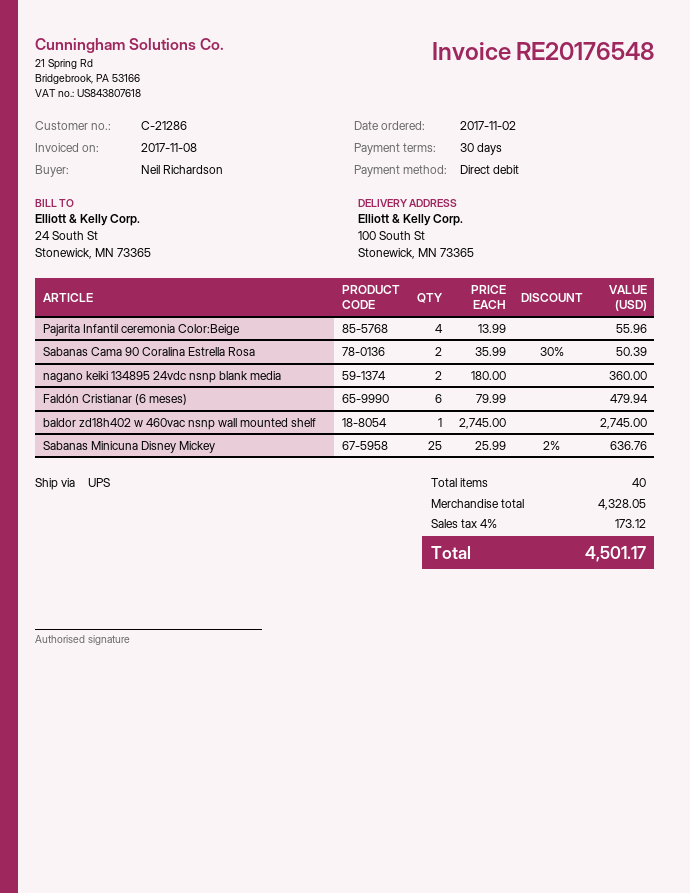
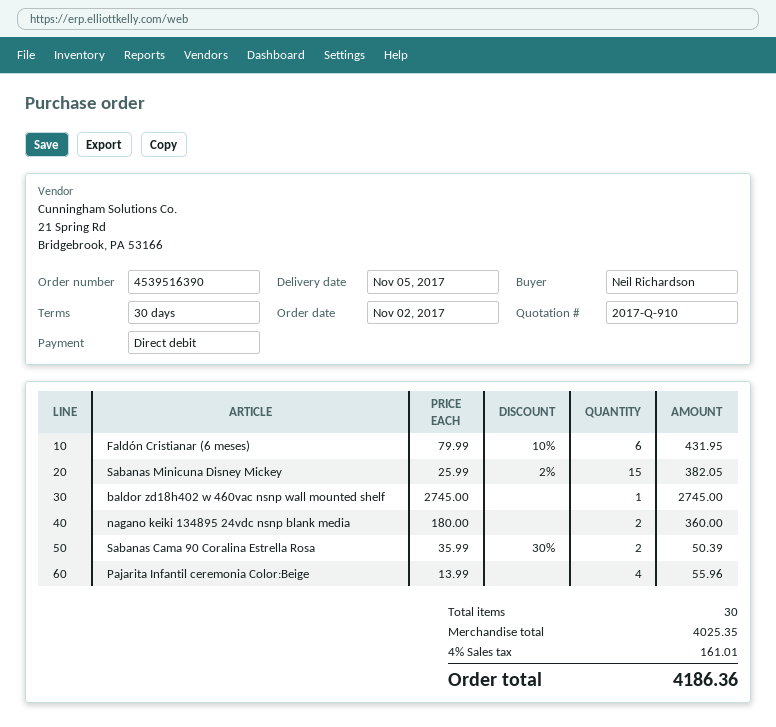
Faldón Cristianar (6 meses): 6 x 79.99 = 479.94 -> 6 x 79.99 - 10% = 431.95
Sabanas Minicuna Disney Mickey: 25 x 25.99 - 2% = 636.76 -> 15 x 25.99 - 2% = 382.05
total quantity: 40 -> 30
subtotal: 4328.05 -> 4025.35
tax: 4% = 173.12 -> 4% = 161.01
total: 4501.17 -> 4186.36

